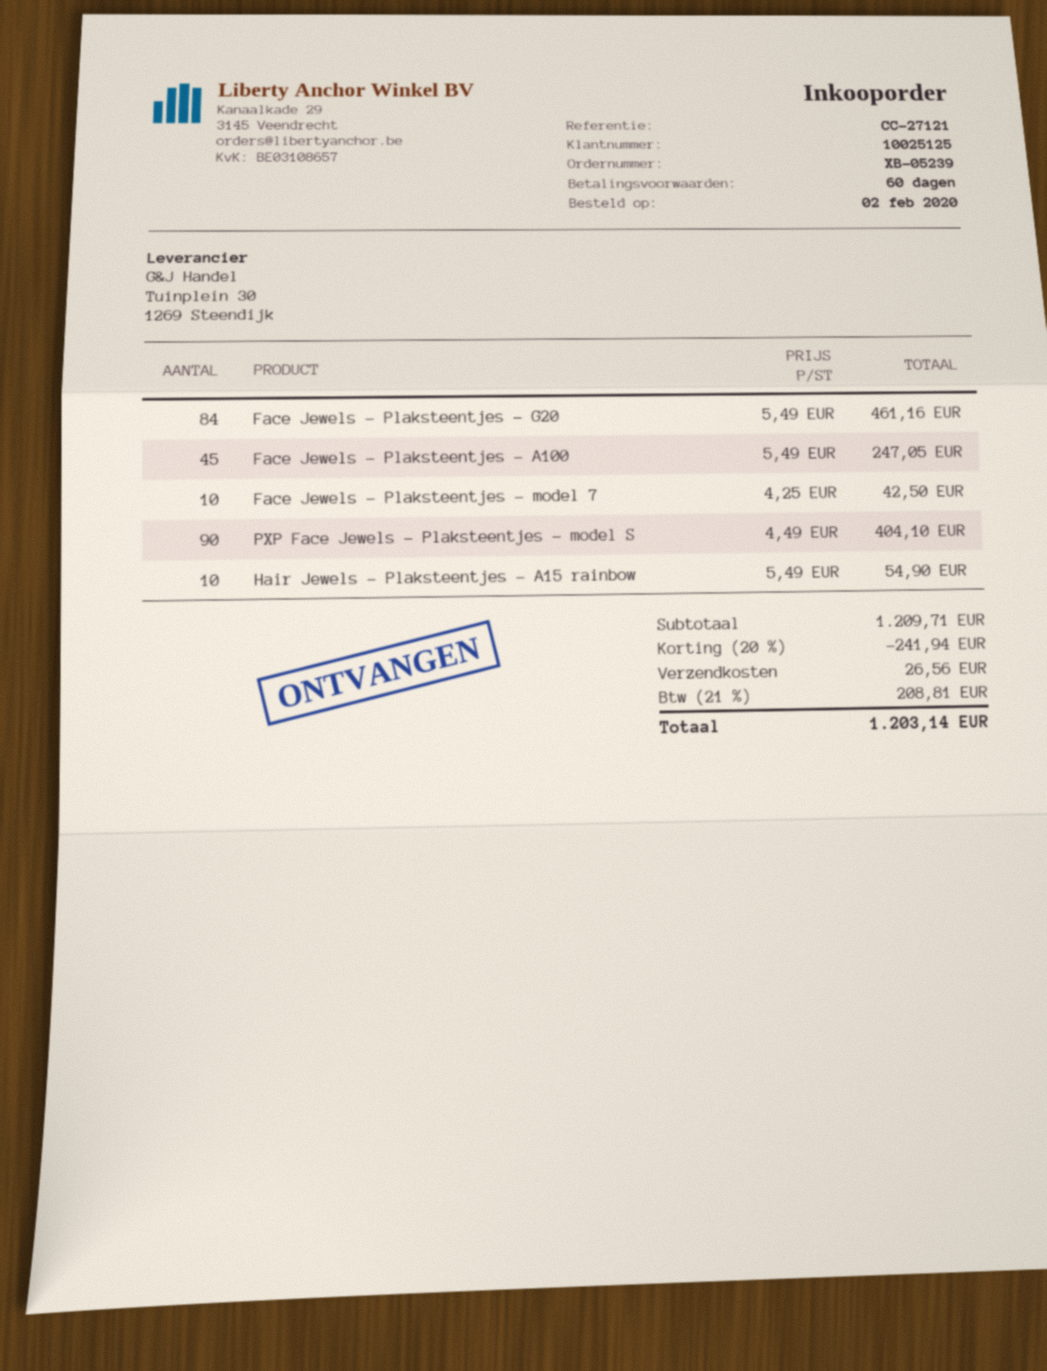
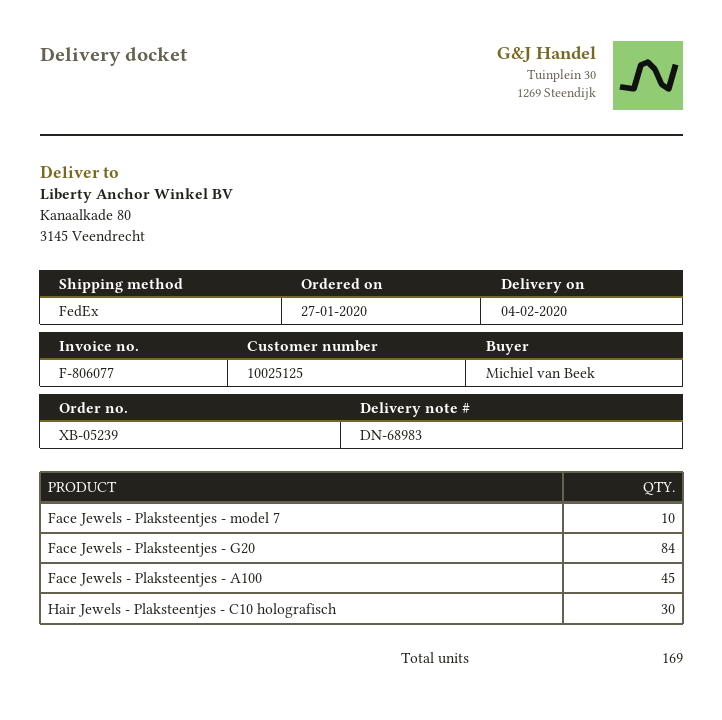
order date: 2020-02-02 -> 2020-01-27
PXP Face Jewels - Plaksteentjes - model S: 90 -> none
Hair Jewels - Plaksteentjes - A15 rainbow: 10 -> none
Hair Jewels - Plaksteentjes - C10 holografisch: none -> 30

